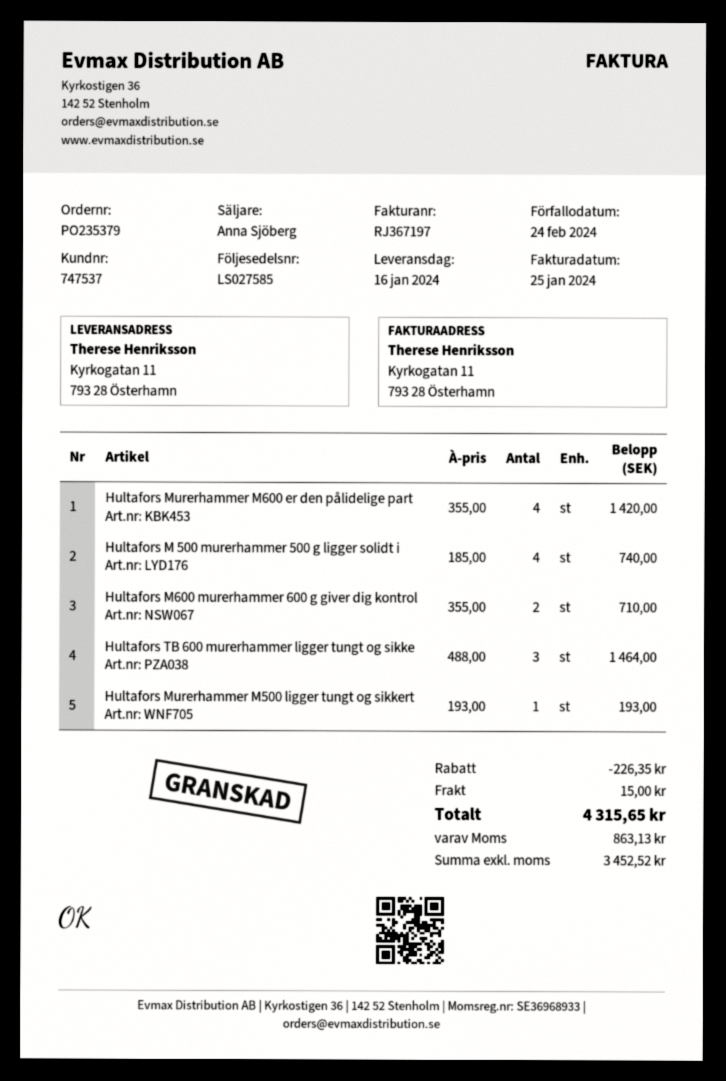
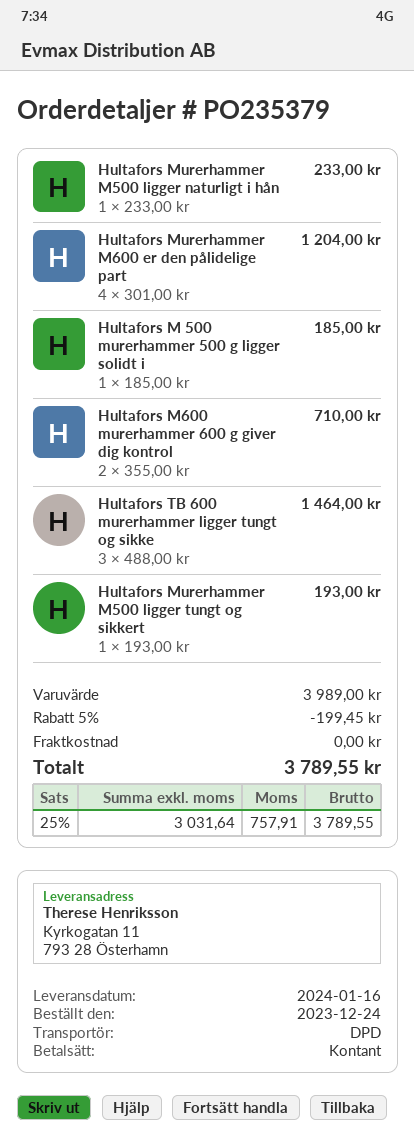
Hultafors Murerhammer M600 er den pålidelige part: 4 x 355.00 = 1420.00 -> 4 x 301.00 = 1204.00
Hultafors M 500 murerhammer 500 g ligger solidt i: 4 x 185.00 = 740.00 -> 1 x 185.00 = 185.00
Hultafors Murerhammer M500 ligger naturligt i hån: none -> 1 x 233.00 = 233.00
discount: 226.35 -> 199.45
shipping: 15.00 -> 0.00
net: 3452.52 -> 3031.64
tax: 863.13 -> 757.91
total: 4315.65 -> 3789.55

